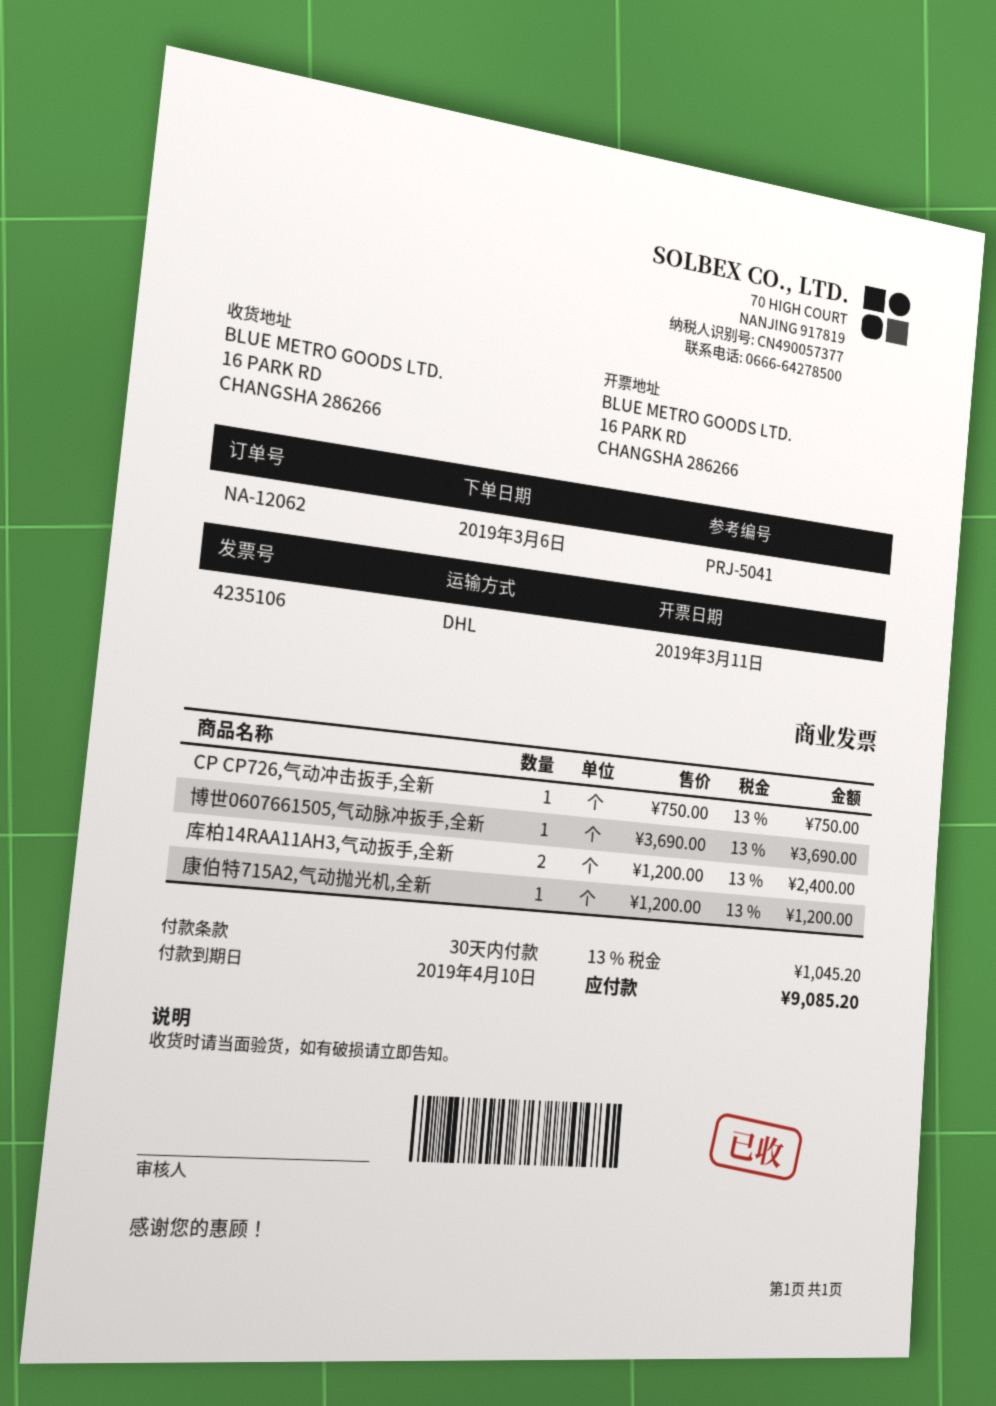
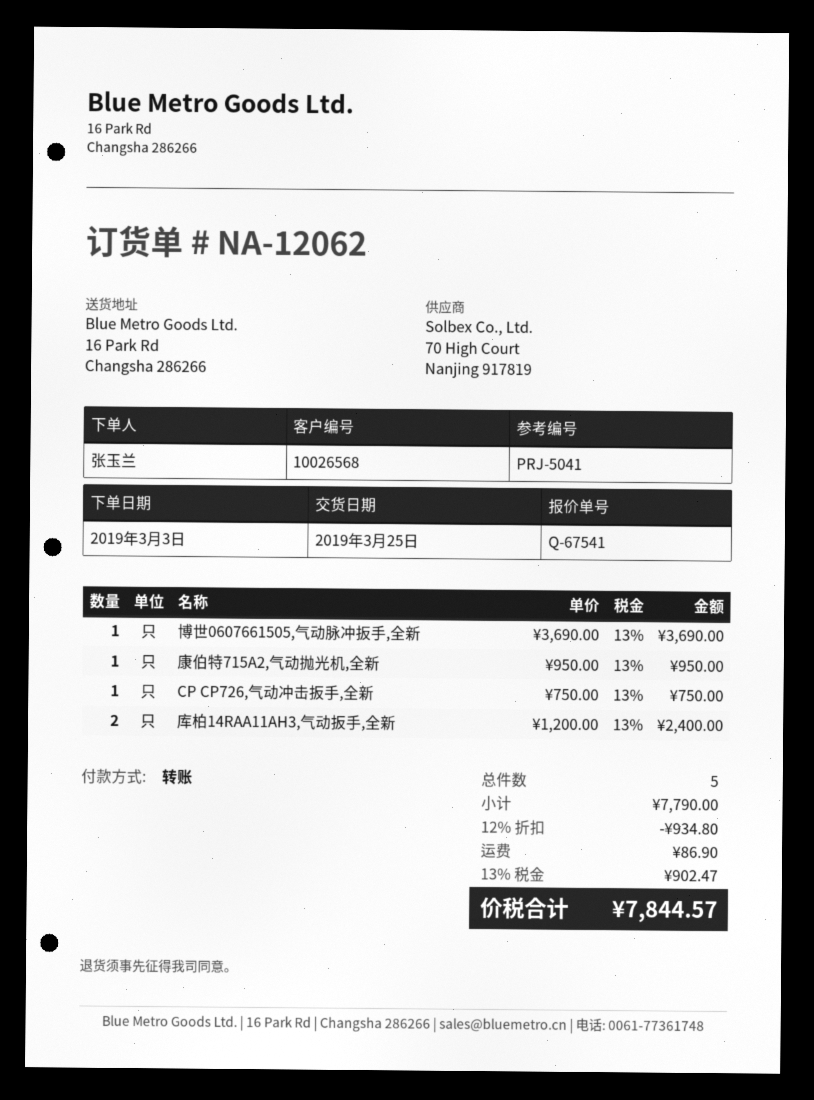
order date: 2019-03-06 -> 2019-03-03
康伯特715A2,气动抛光机,全新: 1 x 1200.00 = 1200.00 -> 1 x 950.00 = 950.00
discount: none -> 12% = 934.80
shipping: none -> 86.90
tax: 13% = 1045.20 -> 13% = 902.47
total: 9085.20 -> 7844.57

